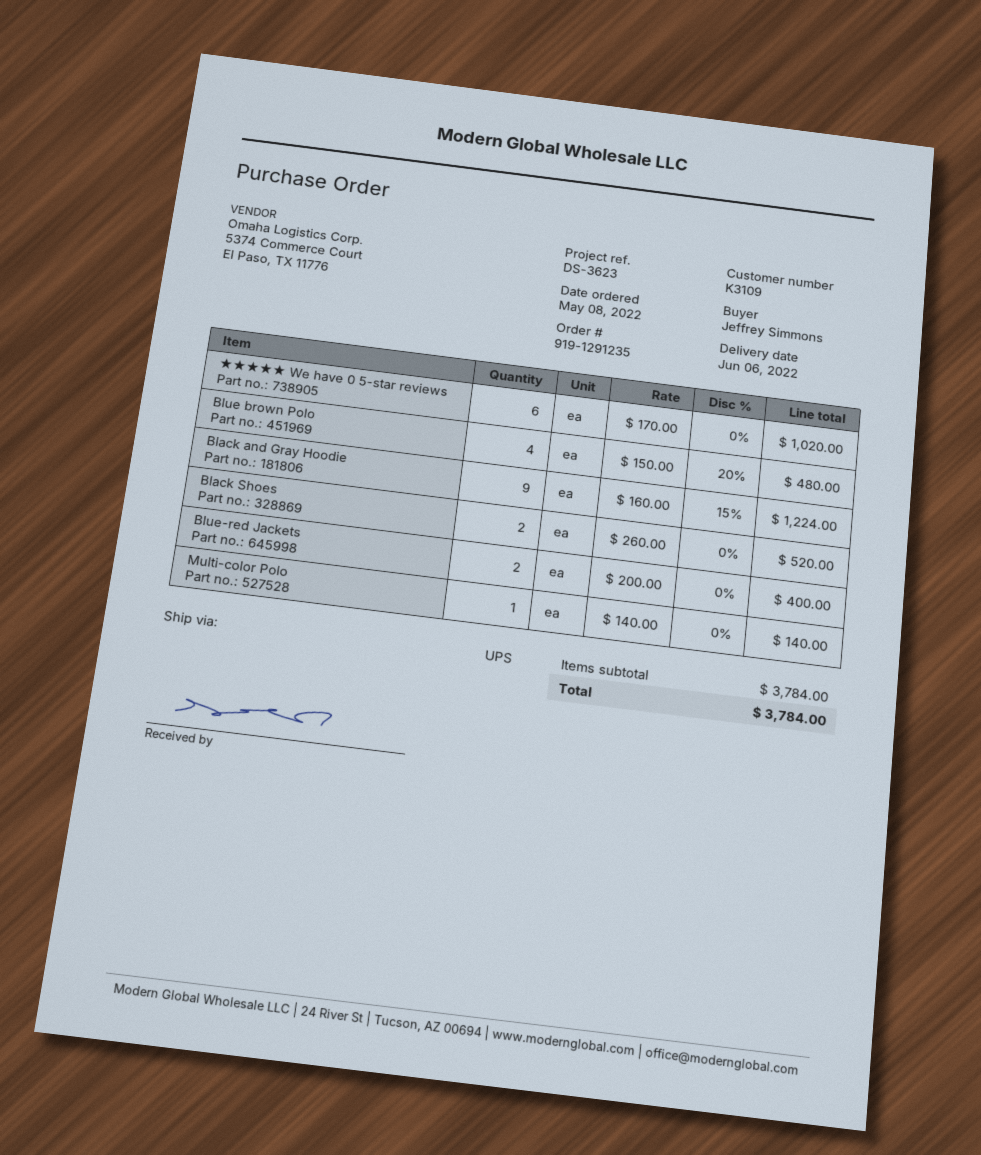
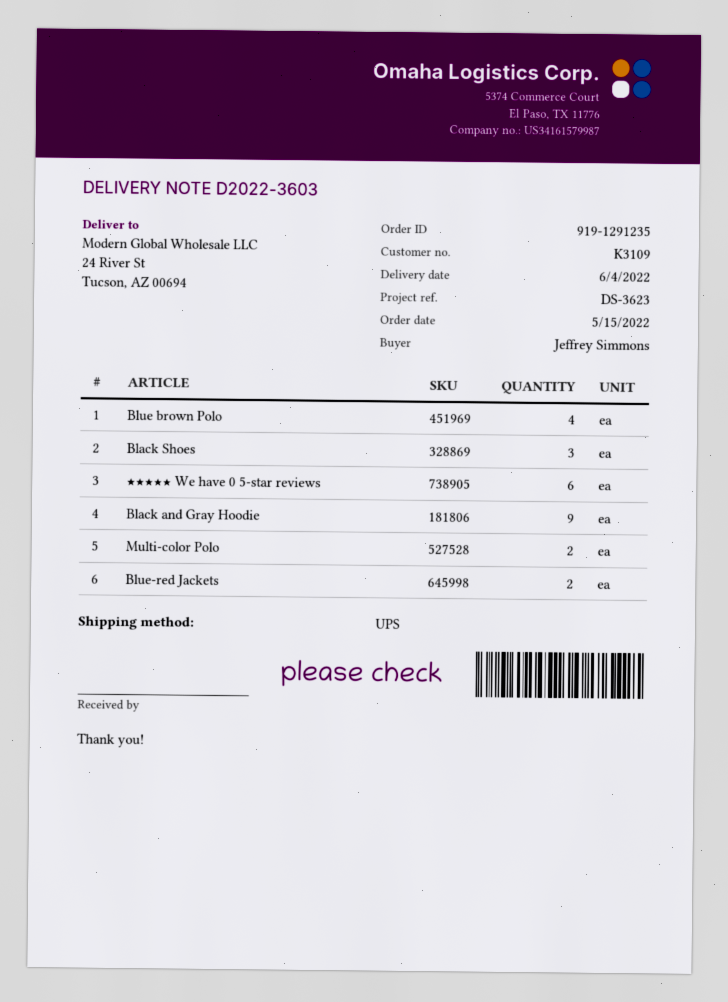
order date: 2022-05-08 -> 2022-05-15
delivery date: 2022-06-06 -> 2022-06-04
Black Shoes: 2 -> 3
Multi-color Polo: 1 -> 2

